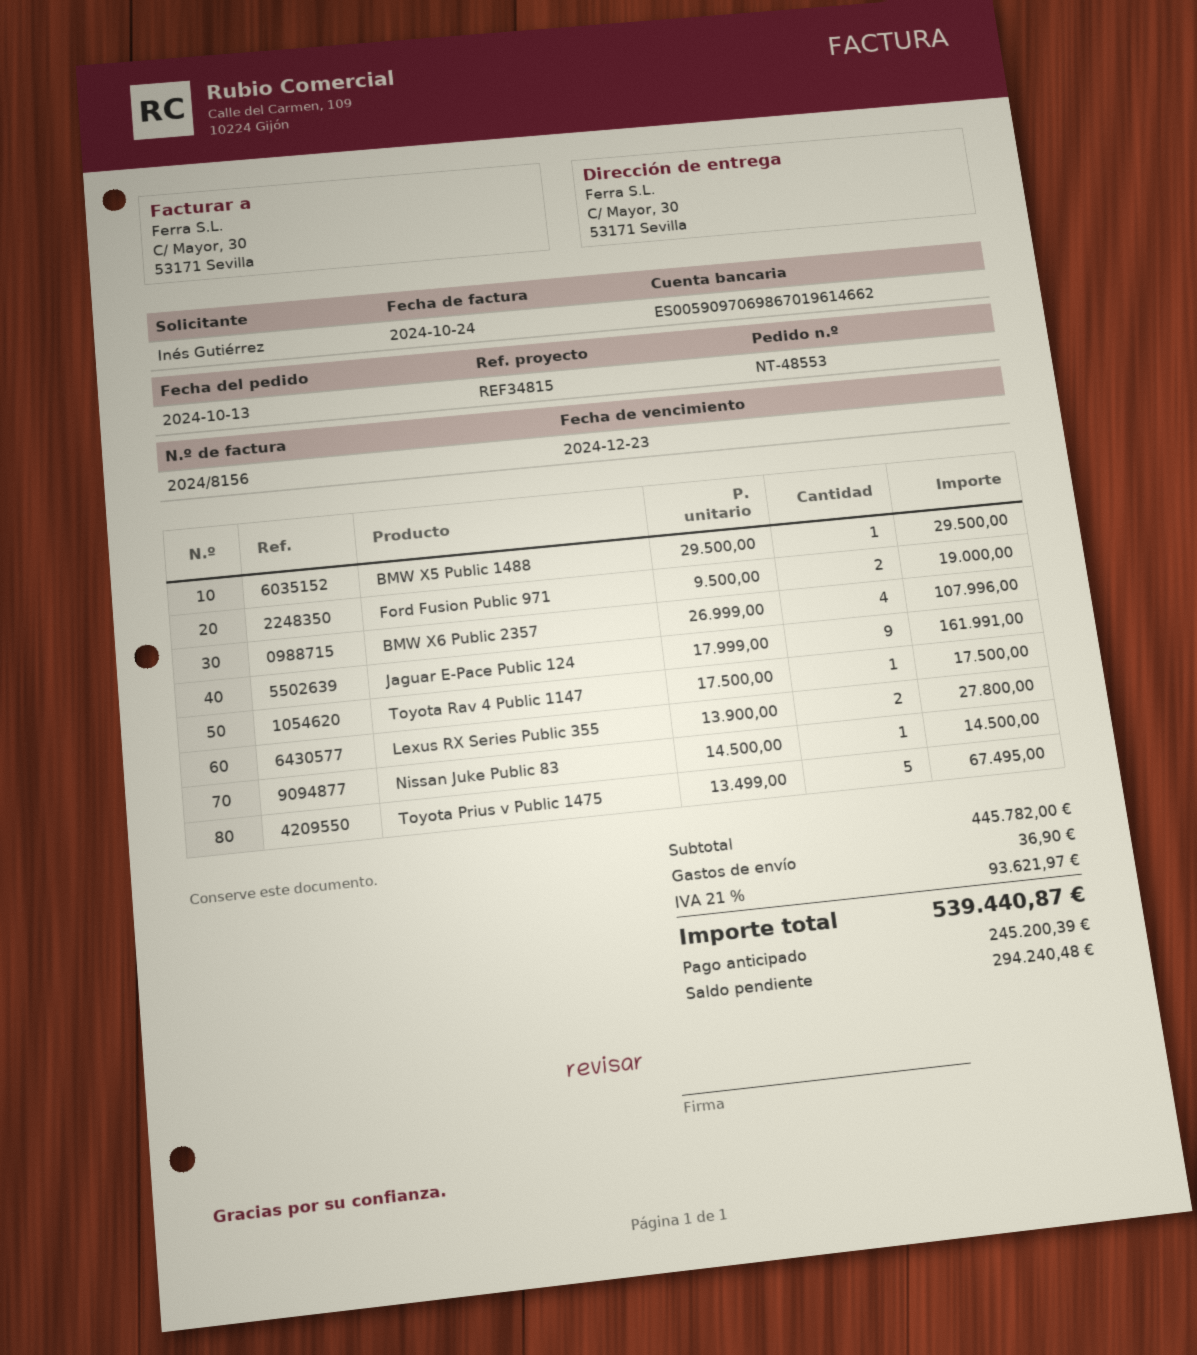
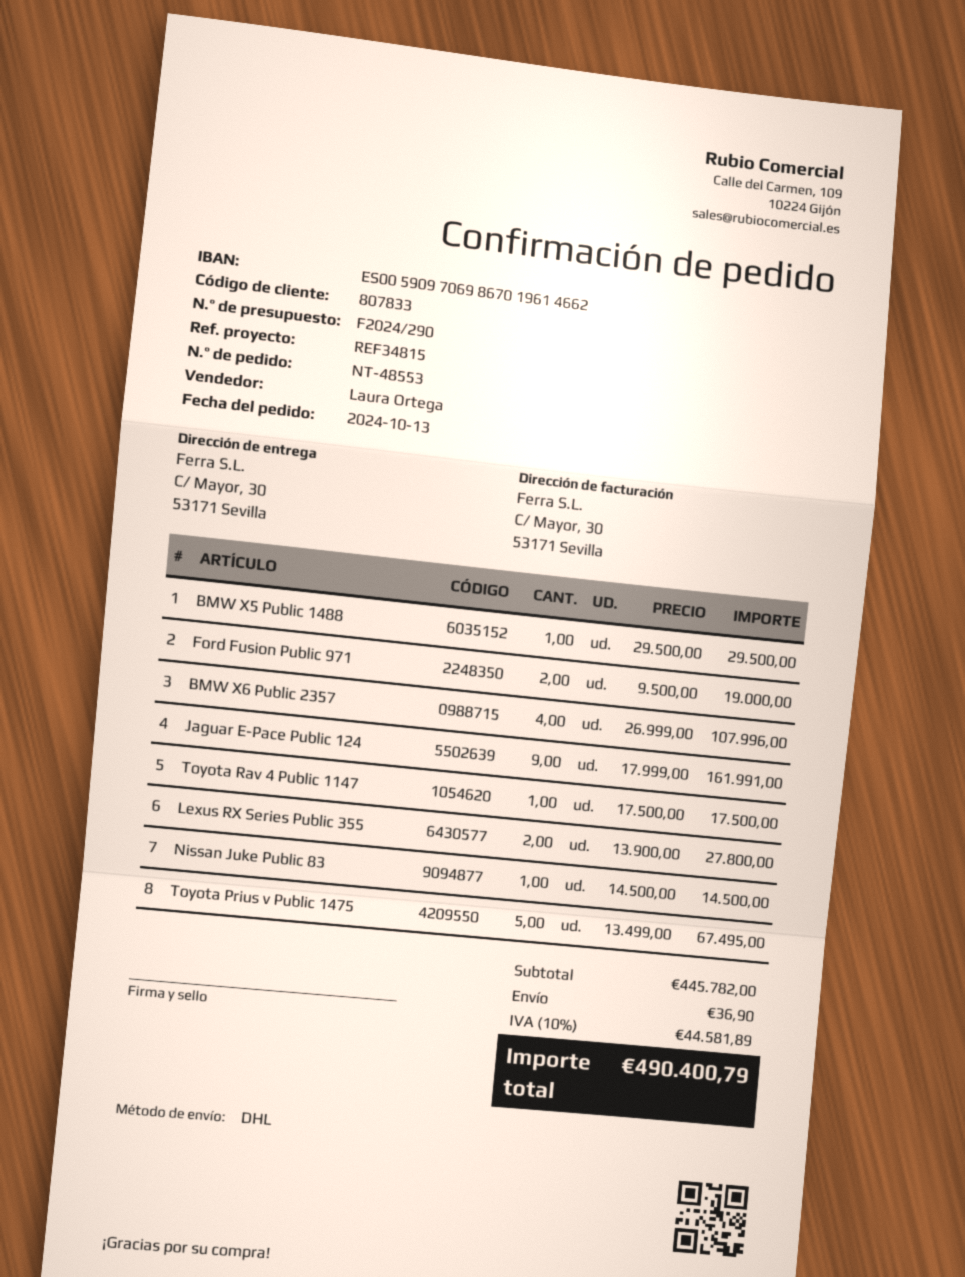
tax: 21% = 93621.97 -> 10% = 44581.89
total: 539440.87 -> 490400.79

